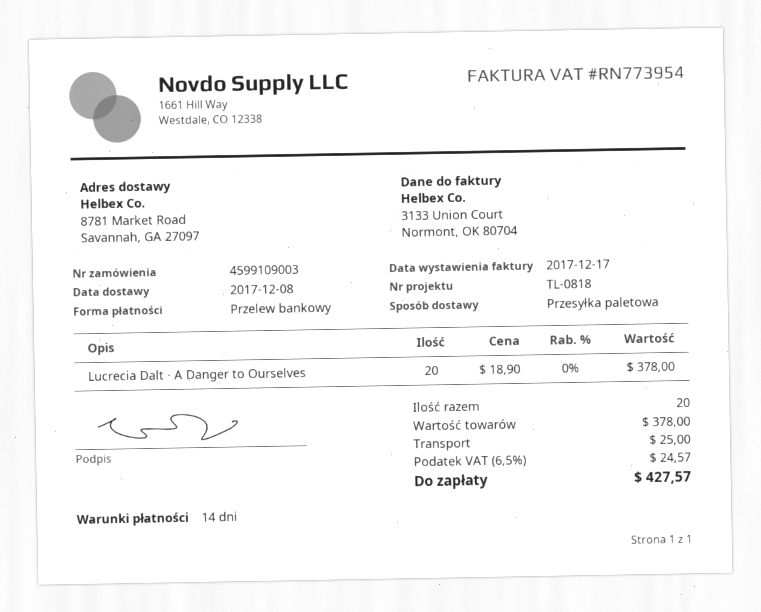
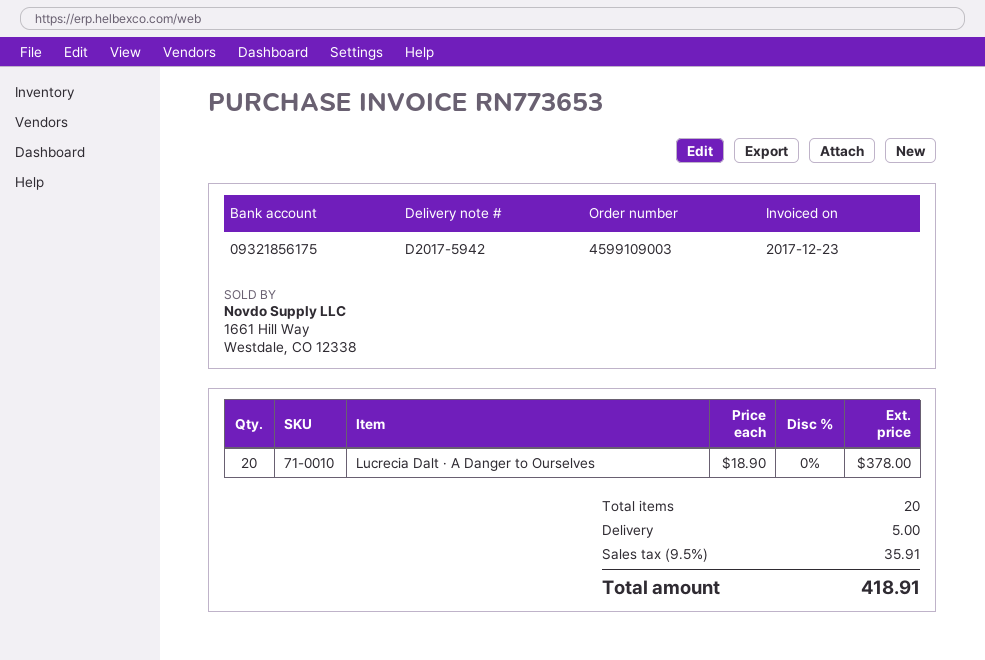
invoice number: RN773954 -> RN773653
invoice date: 2017-12-17 -> 2017-12-23
shipping: 25.00 -> 5.00
tax: 6.5% = 24.57 -> 9.5% = 35.91
total: 427.57 -> 418.91

